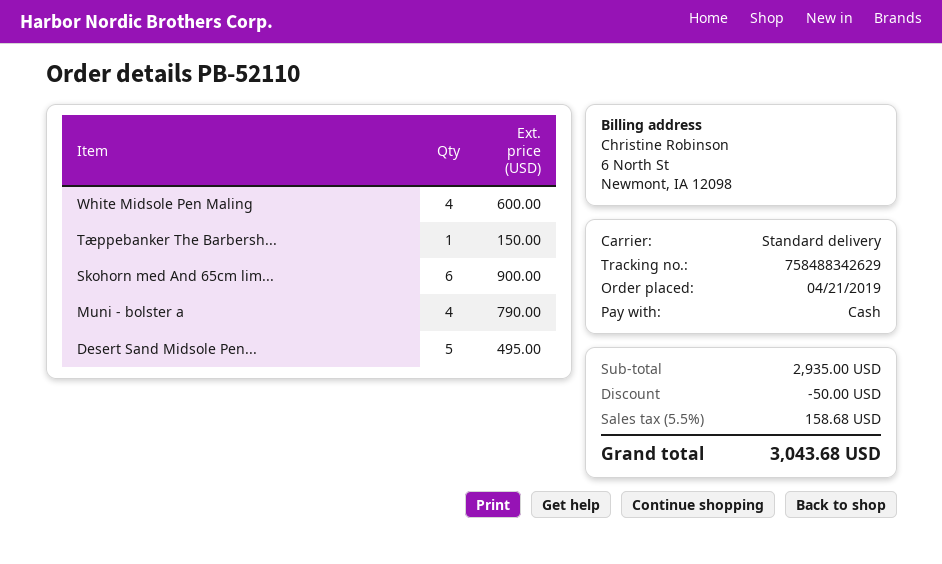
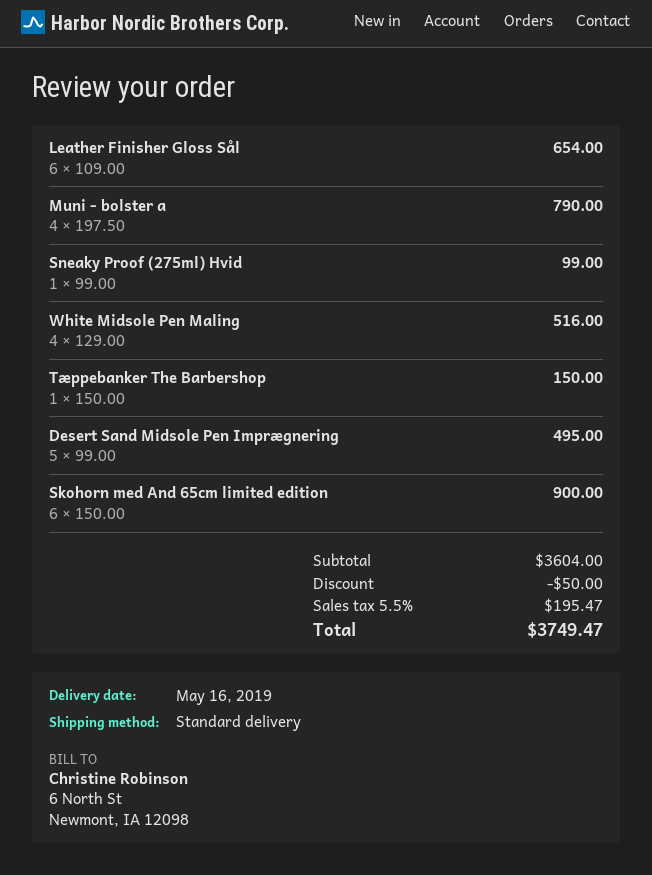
White Midsole Pen Maling: 4 for 600.00 -> 4 for 516.00
Leather Finisher Gloss Sål: none -> 6 for 654.00
Sneaky Proof (275ml) Hvid: none -> 1 for 99.00
subtotal: 2935.00 -> 3604.00
tax: 5.5% = 158.68 -> 5.5% = 195.47
total: 3043.68 -> 3749.47

